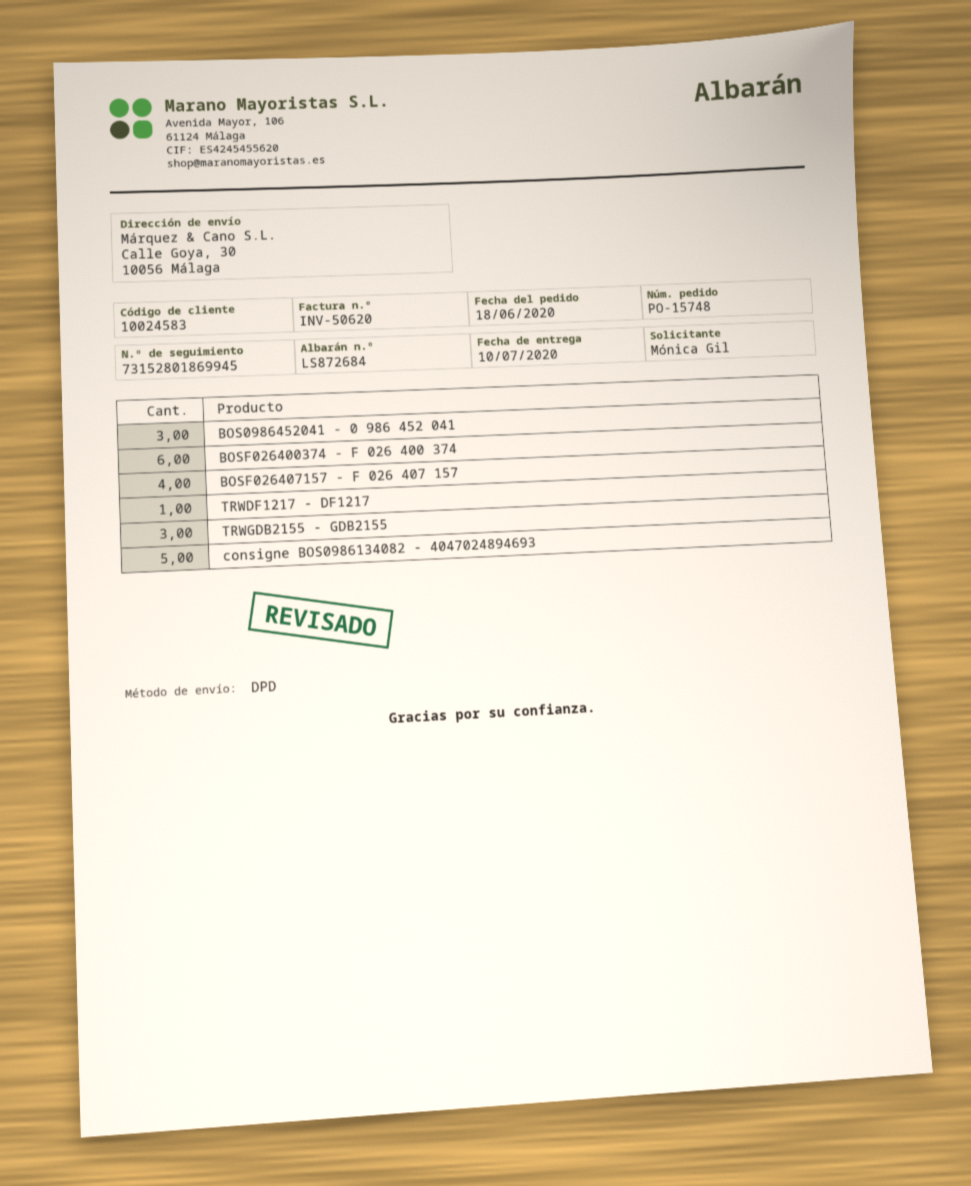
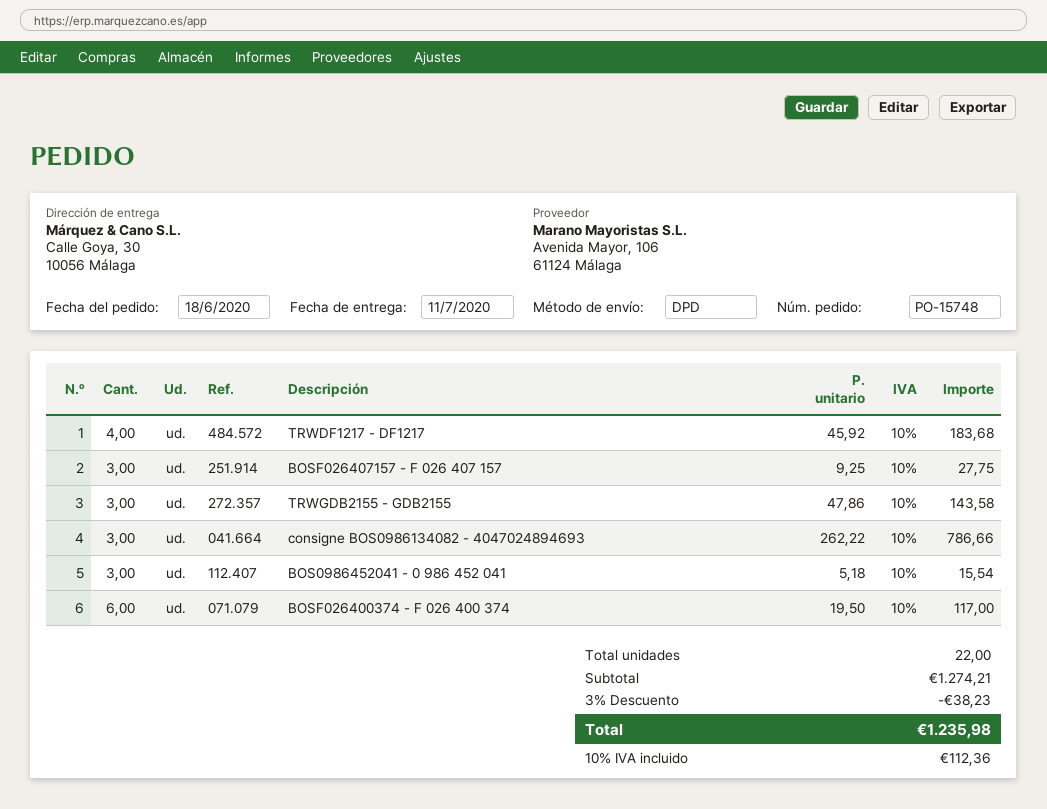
delivery date: 2020-07-10 -> 2020-07-11
BOSF026407157 - F 026 407 157: 4 -> 3
TRWDF1217 - DF1217: 1 -> 4
consigne BOS0986134082 - 4047024894693: 5 -> 3

